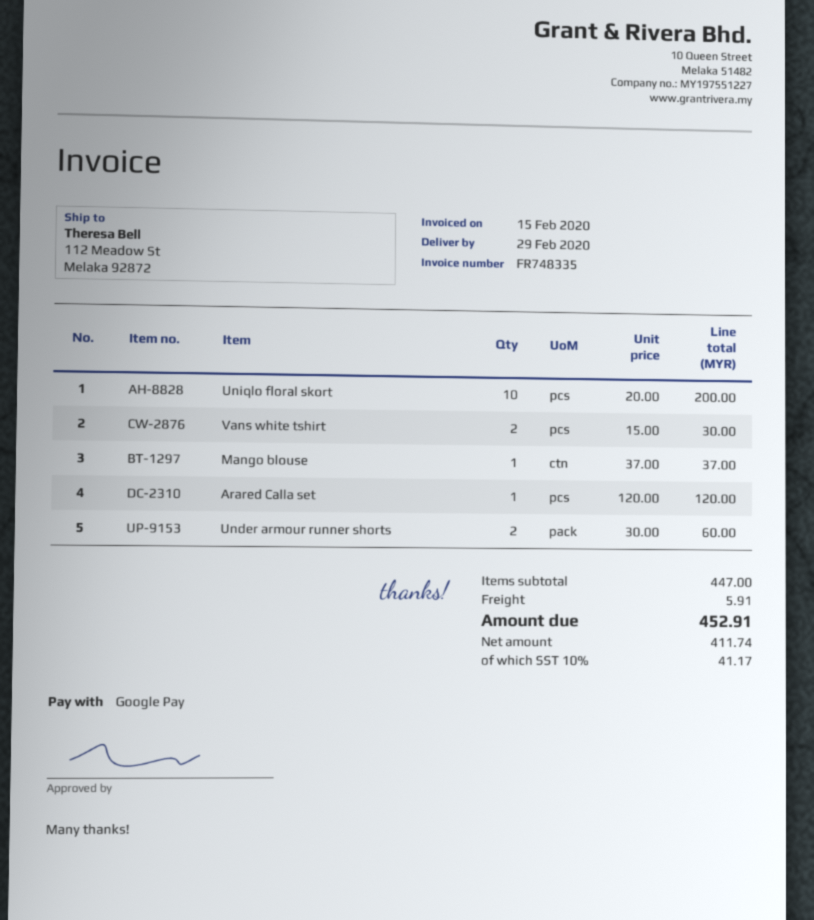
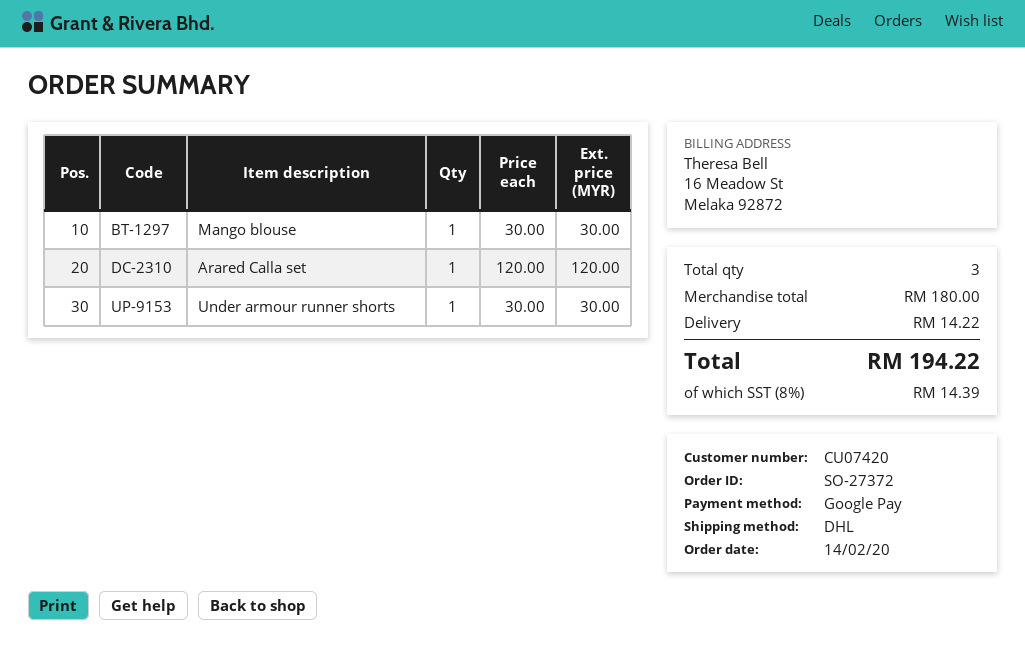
Uniqlo floral skort: 10 x 20.00 = 200.00 -> none
Vans white tshirt: 2 x 15.00 = 30.00 -> none
Mango blouse: 1 x 37.00 = 37.00 -> 1 x 30.00 = 30.00
Under armour runner shorts: 2 x 30.00 = 60.00 -> 1 x 30.00 = 30.00
subtotal: 447.00 -> 180.00
shipping: 5.91 -> 14.22
tax: 10% = 41.17 -> 8% = 14.39
total: 452.91 -> 194.22

